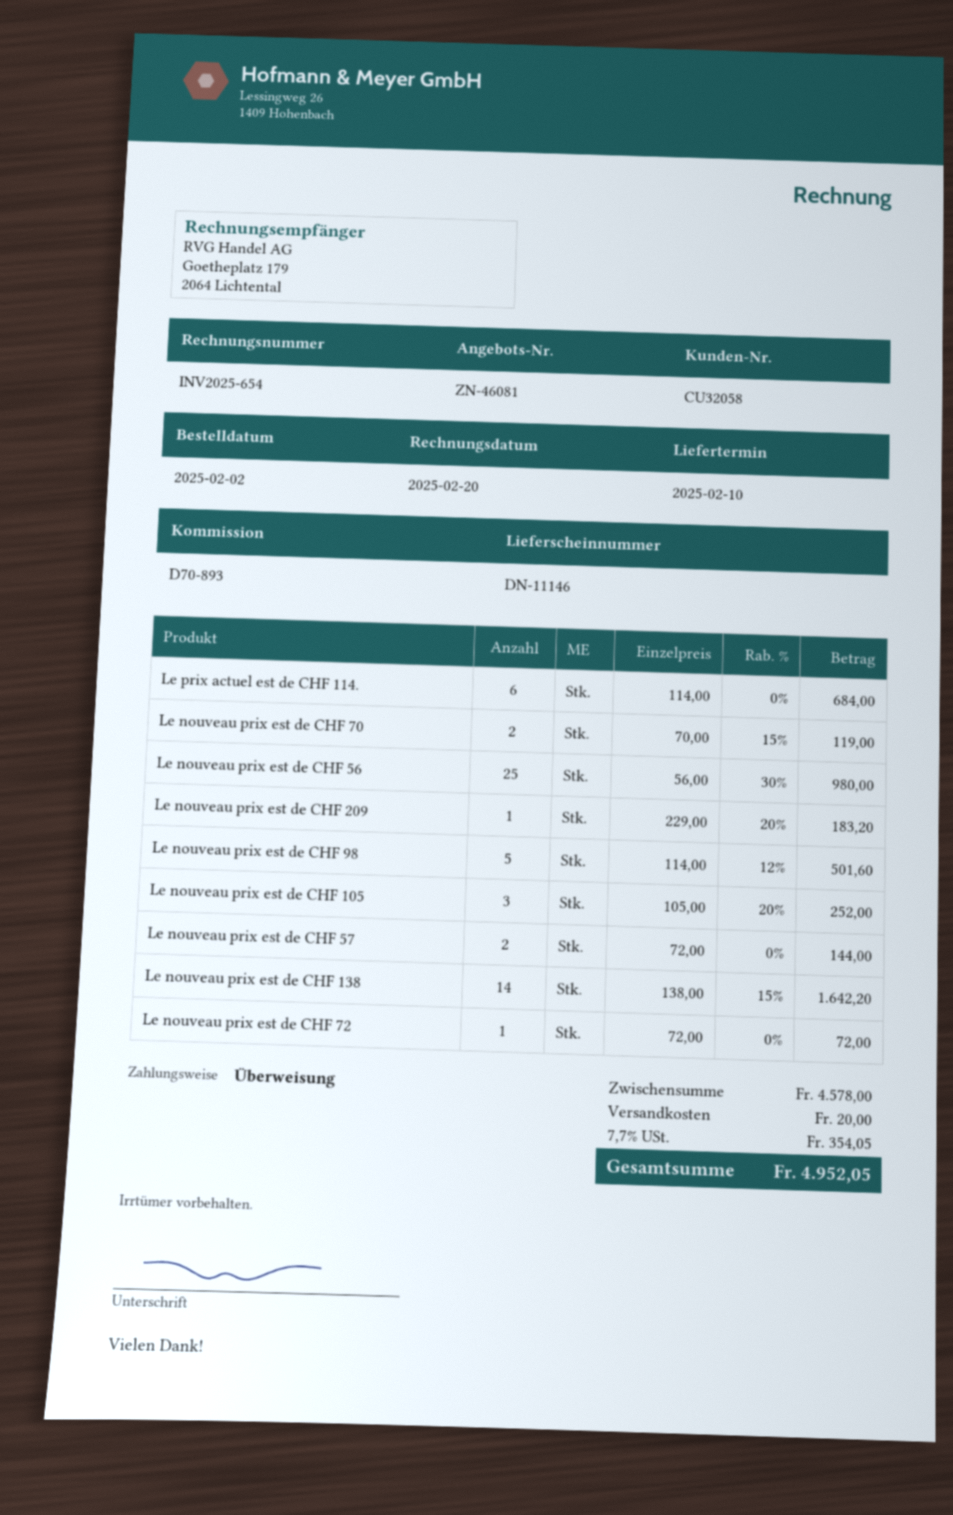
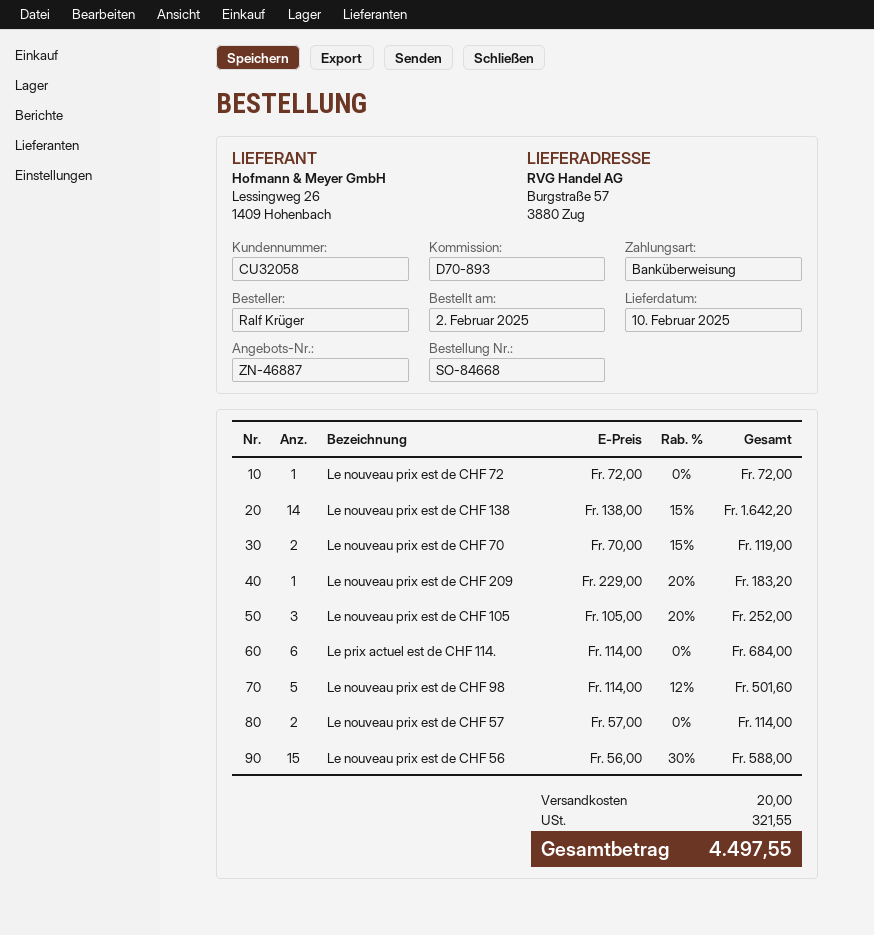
quote number: ZN-46081 -> ZN-46887
Le nouveau prix est de CHF 56: 25 x 56.00 - 30% = 980.00 -> 15 x 56.00 - 30% = 588.00
Le nouveau prix est de CHF 57: 2 x 72.00 = 144.00 -> 2 x 57.00 = 114.00
tax: 354.05 -> 321.55
total: 4952.05 -> 4497.55

